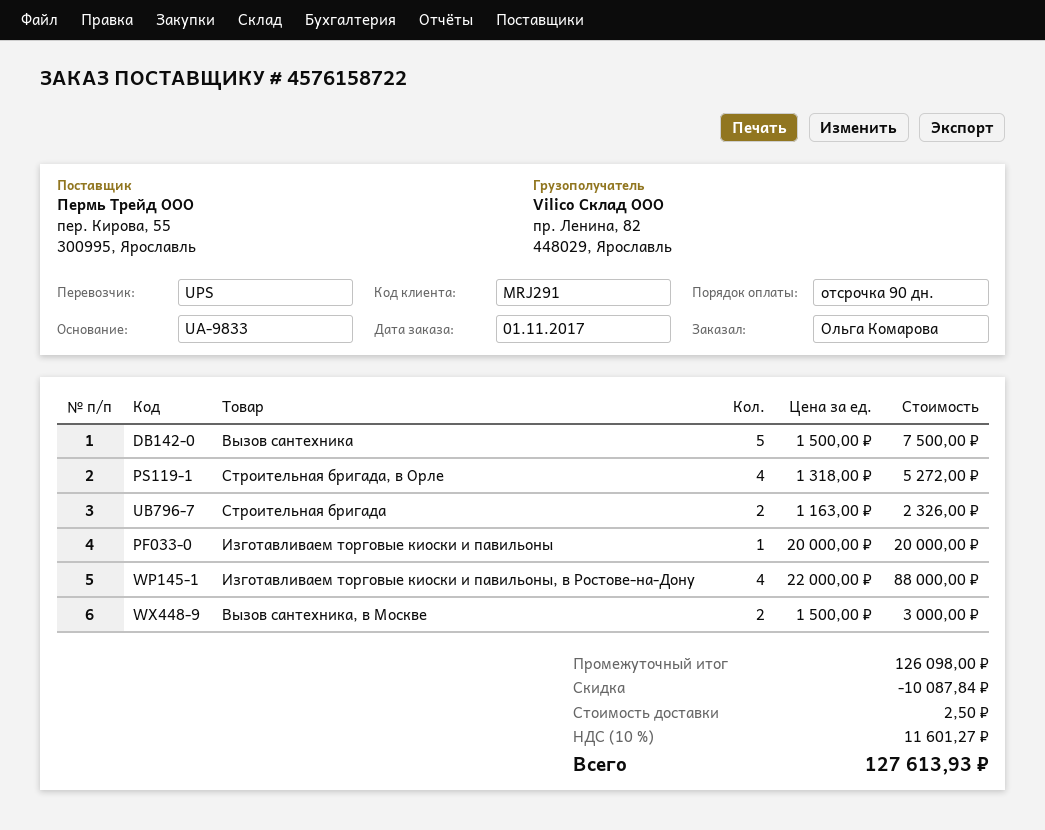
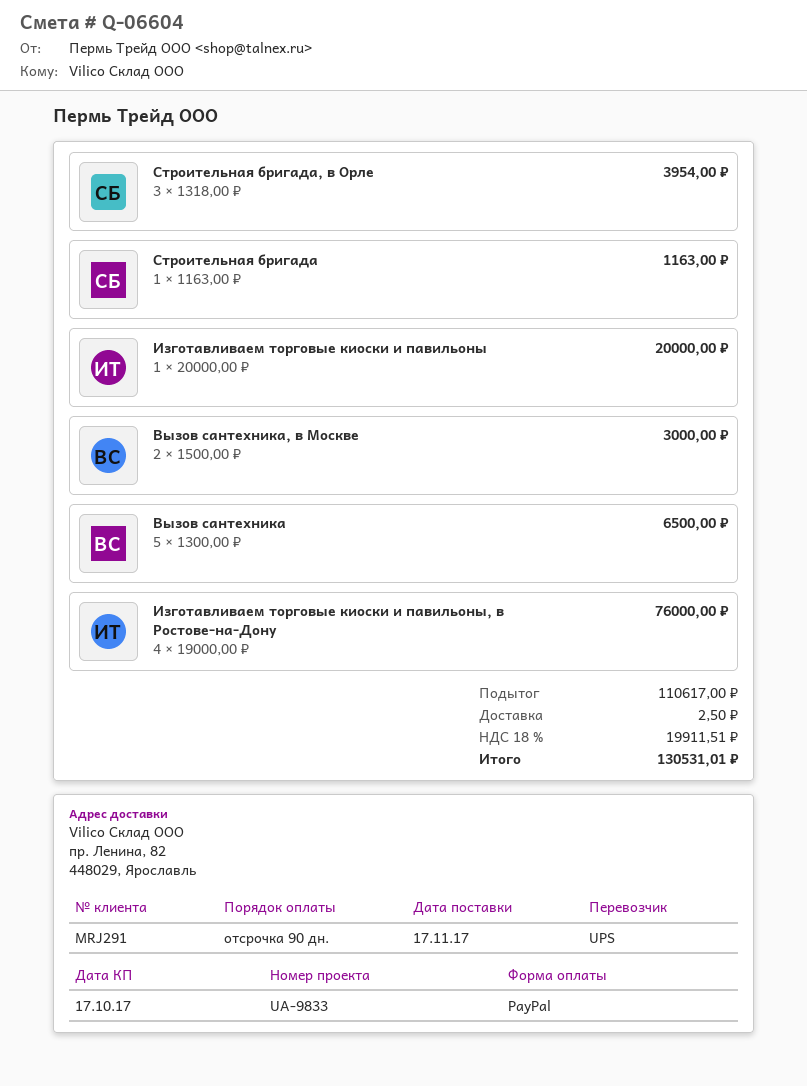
Вызов сантехника: 5 x 1500.00 = 7500.00 -> 5 x 1300.00 = 6500.00
Строительная бригада, в Орле: 4 x 1318.00 = 5272.00 -> 3 x 1318.00 = 3954.00
Строительная бригада: 2 x 1163.00 = 2326.00 -> 1 x 1163.00 = 1163.00
Изготавливаем торговые киоски и павильоны, в Ростове-на-Дону: 4 x 22000.00 = 88000.00 -> 4 x 19000.00 = 76000.00
subtotal: 126098.00 -> 110617.00
discount: 10087.84 -> none
tax: 10% = 11601.27 -> 18% = 19911.51
total: 127613.93 -> 130531.01

